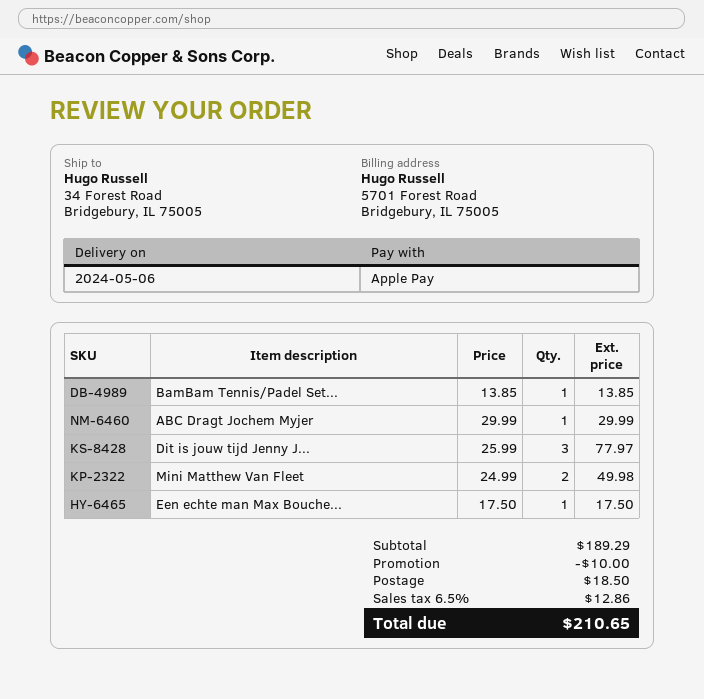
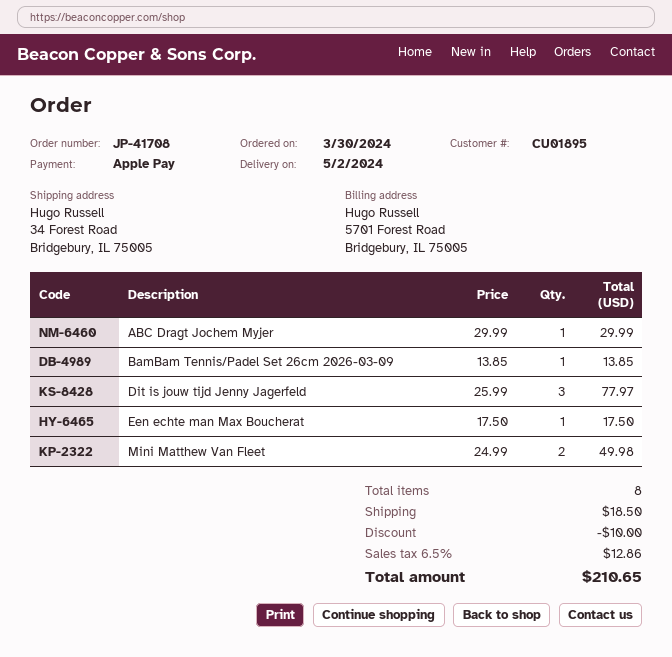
delivery date: 2024-05-06 -> 2024-05-02

